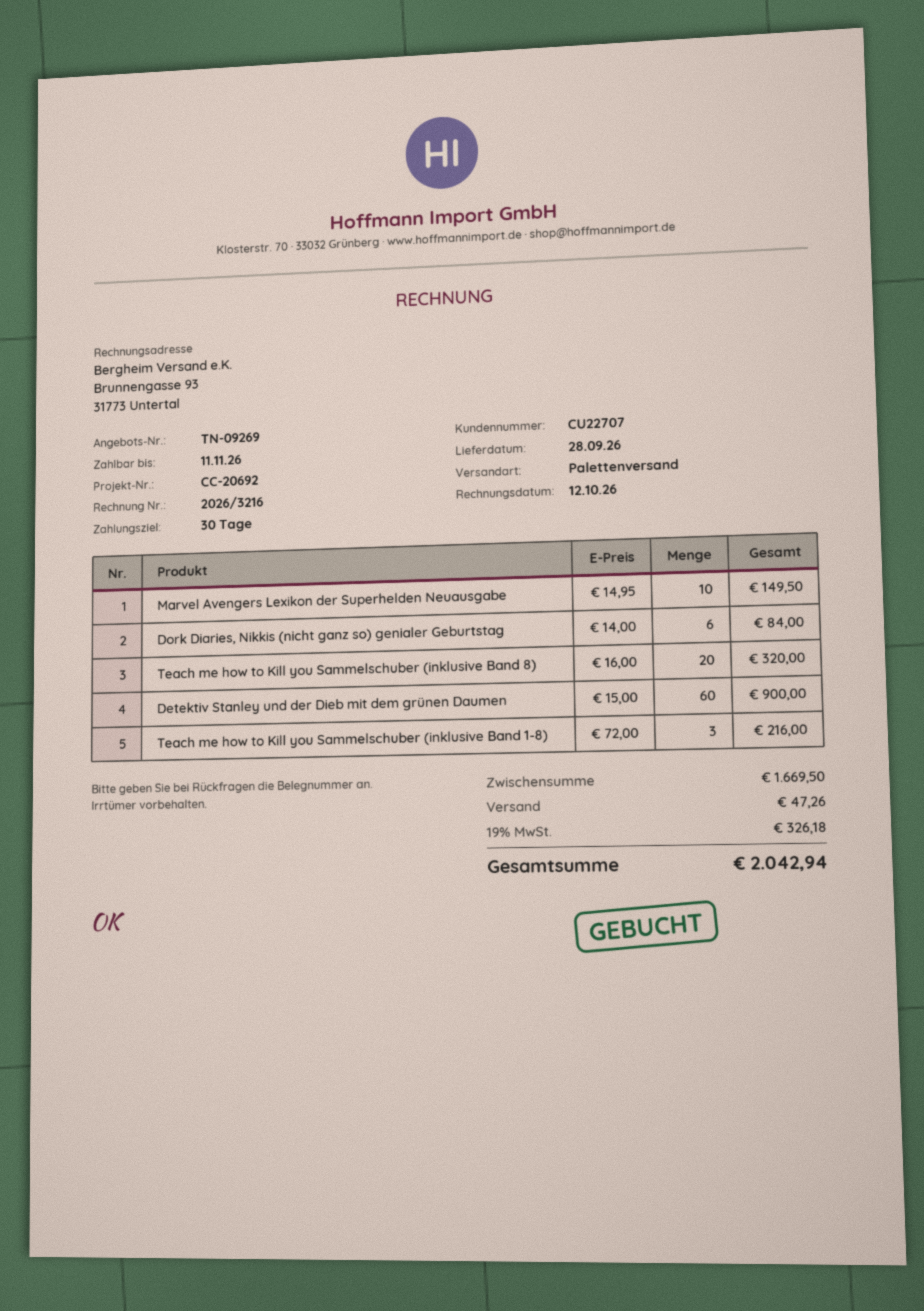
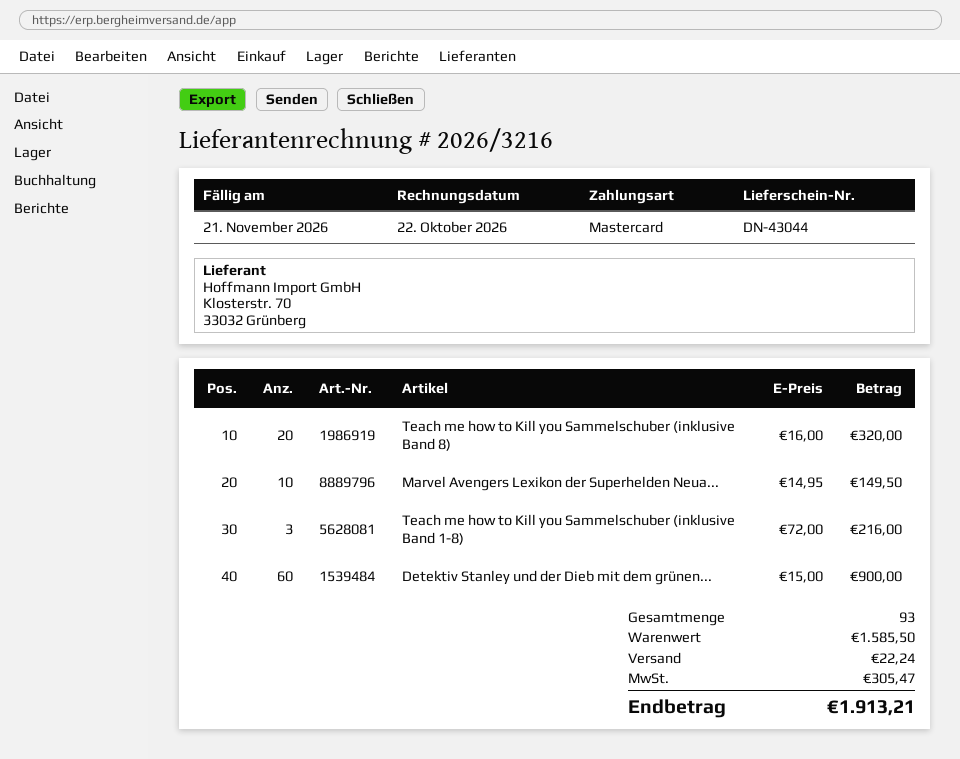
invoice date: 2026-10-12 -> 2026-10-22
due date: 2026-11-11 -> 2026-11-21
Dork Diaries, Nikkis (nicht ganz so) genialer Geburtstag: 6 x 14.00 = 84.00 -> none
subtotal: 1669.50 -> 1585.50
shipping: 47.26 -> 22.24
tax: 326.18 -> 305.47
total: 2042.94 -> 1913.21

